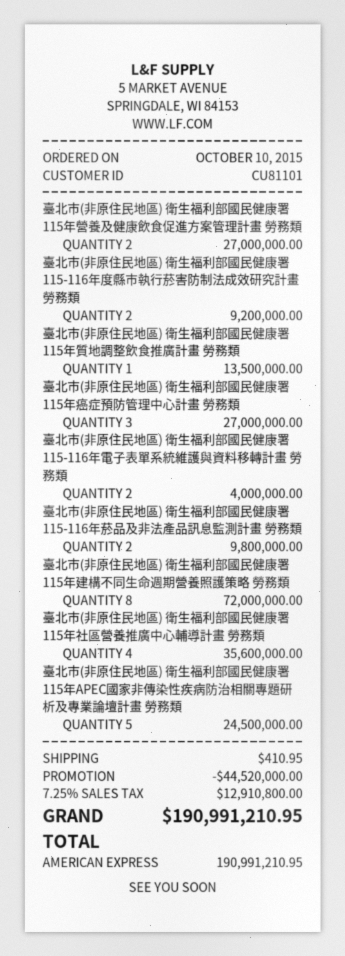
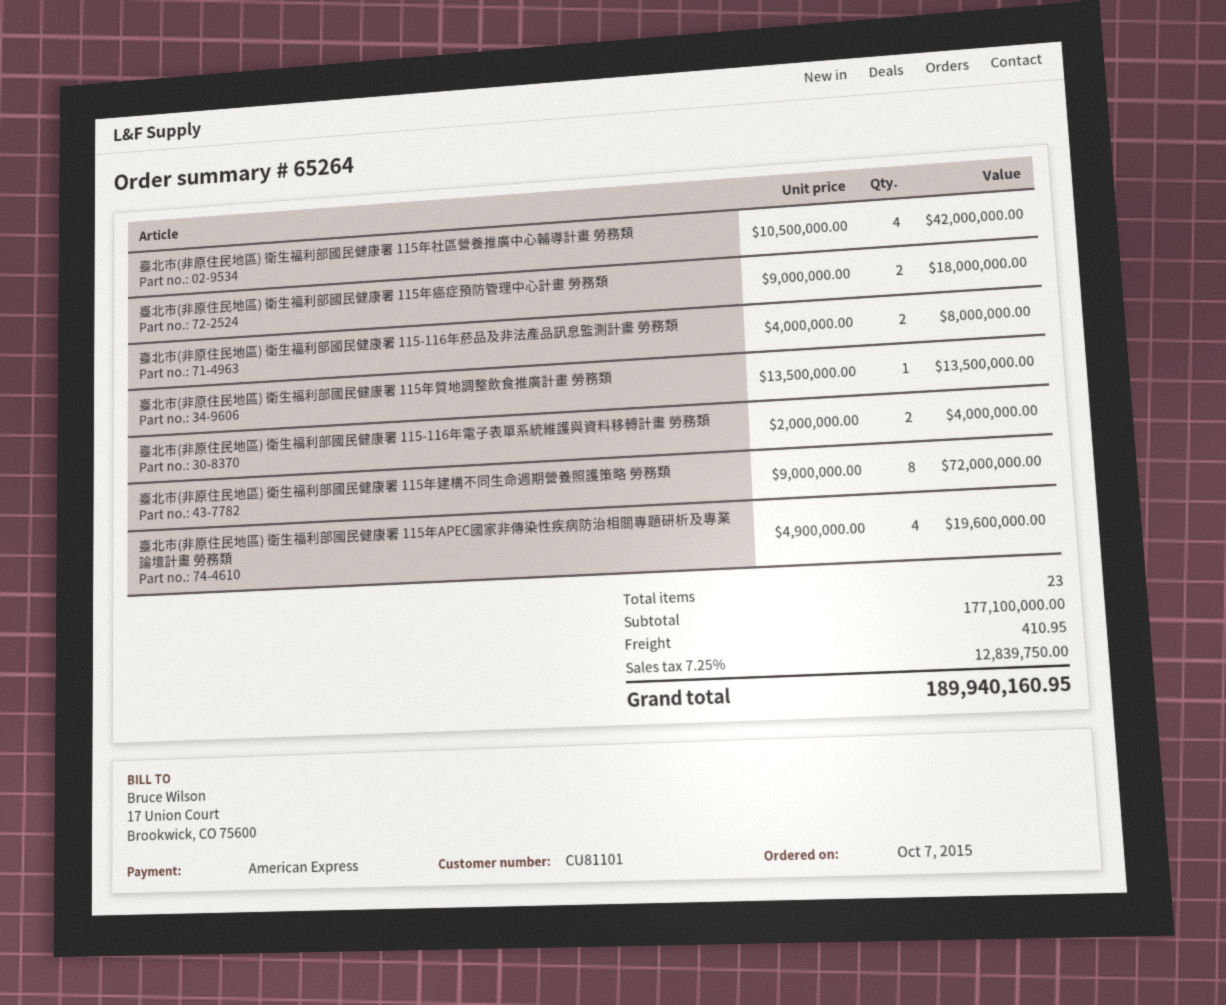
order date: 2015-10-10 -> 2015-10-07
臺北市(非原住民地區) 衛生福利部國民健康署 115年營養及健康飲食促進方案管理計畫 勞務類: 2 for 27000000.00 -> none
臺北市(非原住民地區) 衛生福利部國民健康署 115-116年度縣市執行菸害防制法成效研究計畫 勞務類: 2 for 9200000.00 -> none
臺北市(非原住民地區) 衛生福利部國民健康署 115年癌症預防管理中心計畫 勞務類: 3 for 27000000.00 -> 2 for 18000000.00
臺北市(非原住民地區) 衛生福利部國民健康署 115-116年菸品及非法產品訊息監測計畫 勞務類: 2 for 9800000.00 -> 2 for 8000000.00
臺北市(非原住民地區) 衛生福利部國民健康署 115年社區營養推廣中心輔導計畫 勞務類: 4 for 35600000.00 -> 4 for 42000000.00
臺北市(非原住民地區) 衛生福利部國民健康署 115年APEC國家非傳染性疾病防治相關專題研析及專業論壇計畫 勞務類: 5 for 24500000.00 -> 4 for 19600000.00
discount: 44520000.00 -> none
tax: 7.25% = 12910800.00 -> 7.25% = 12839750.00
total: 190991210.95 -> 189940160.95

